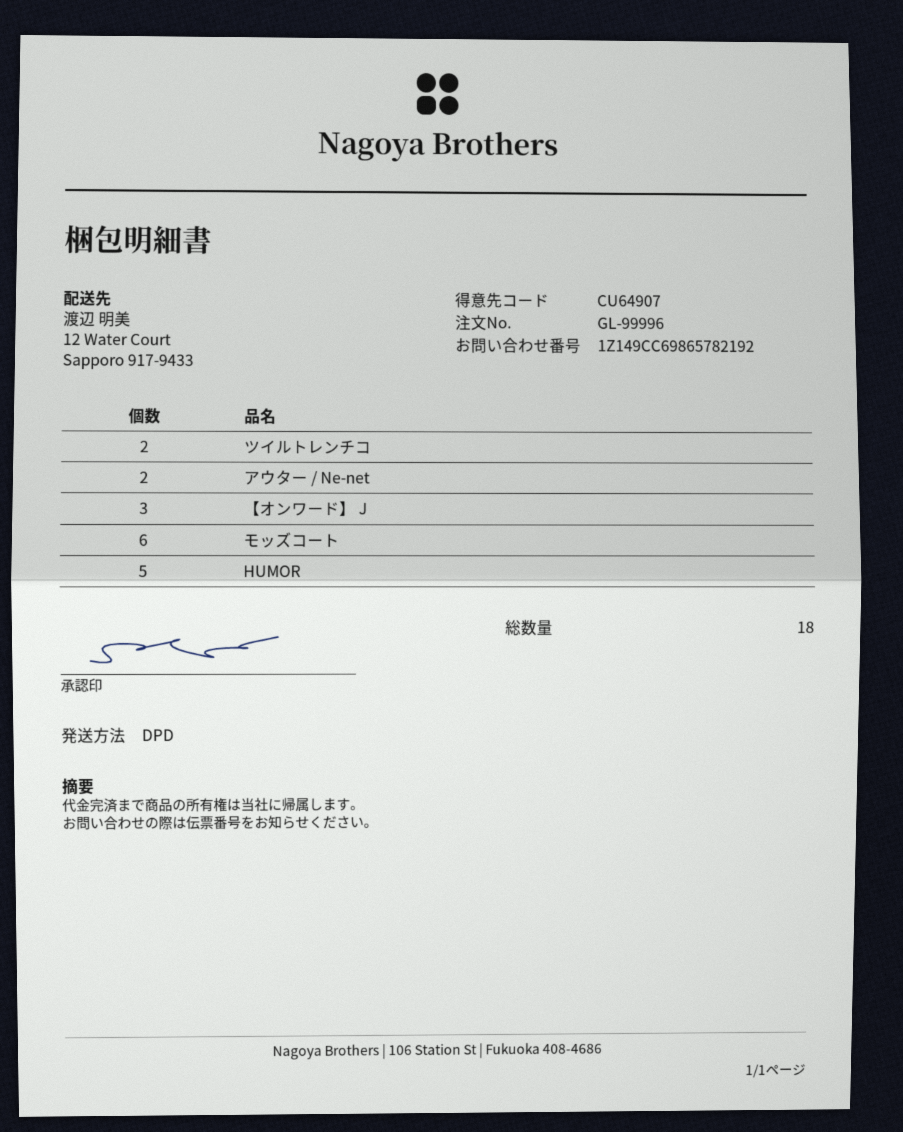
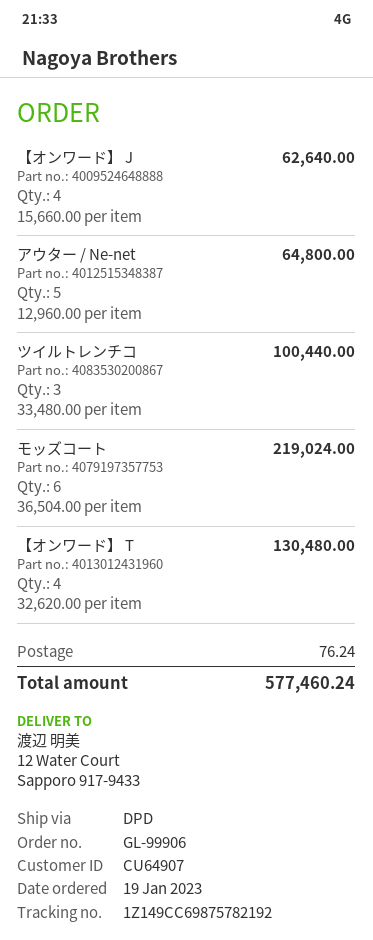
order number: GL-99996 -> GL-99906
tracking number: 1Z149CC69865782192 -> 1Z149CC69875782192
ツイルトレンチコ: 2 -> 3
アウター / Ne-net: 2 -> 5
【オンワード】 J: 3 -> 4
HUMOR: 5 -> none
【オンワード】 T: none -> 4

